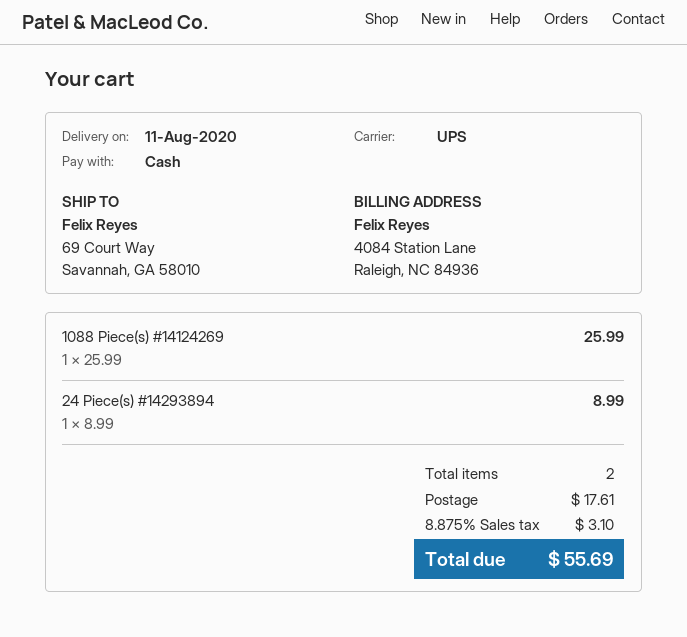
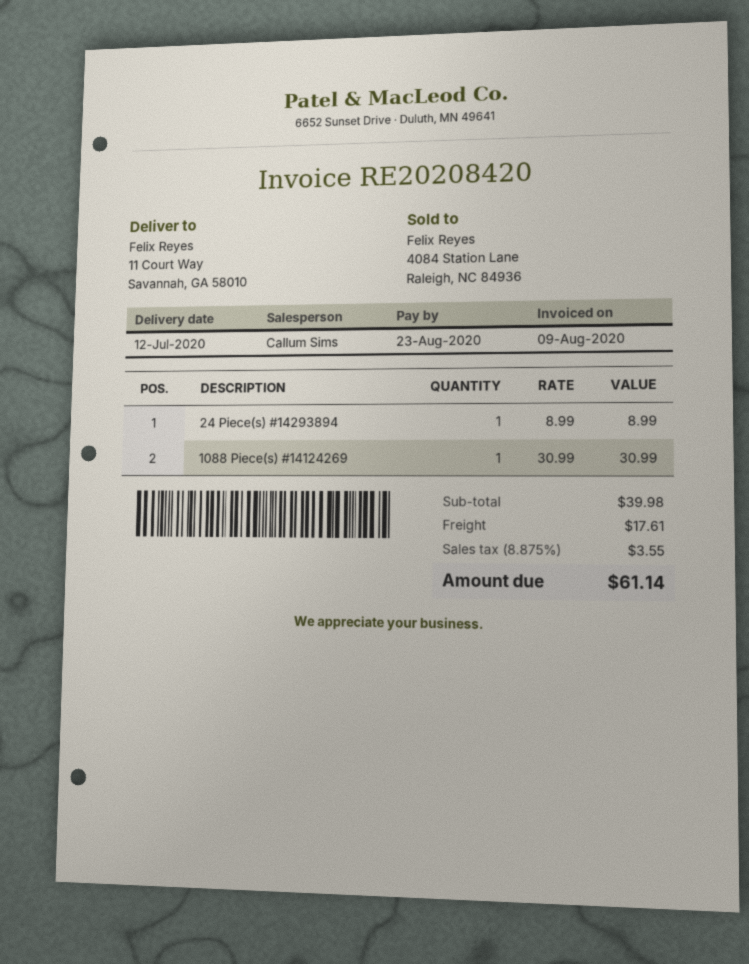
delivery date: 2020-08-11 -> 2020-07-12
ship to: 69 Court Way, Savannah, GA 58010 -> 11 Court Way, Savannah, GA 58010
1088 Piece(s) #14124269: 1 x 25.99 = 25.99 -> 1 x 30.99 = 30.99
tax: 8.875% = 3.10 -> 8.875% = 3.55
total: 55.69 -> 61.14

